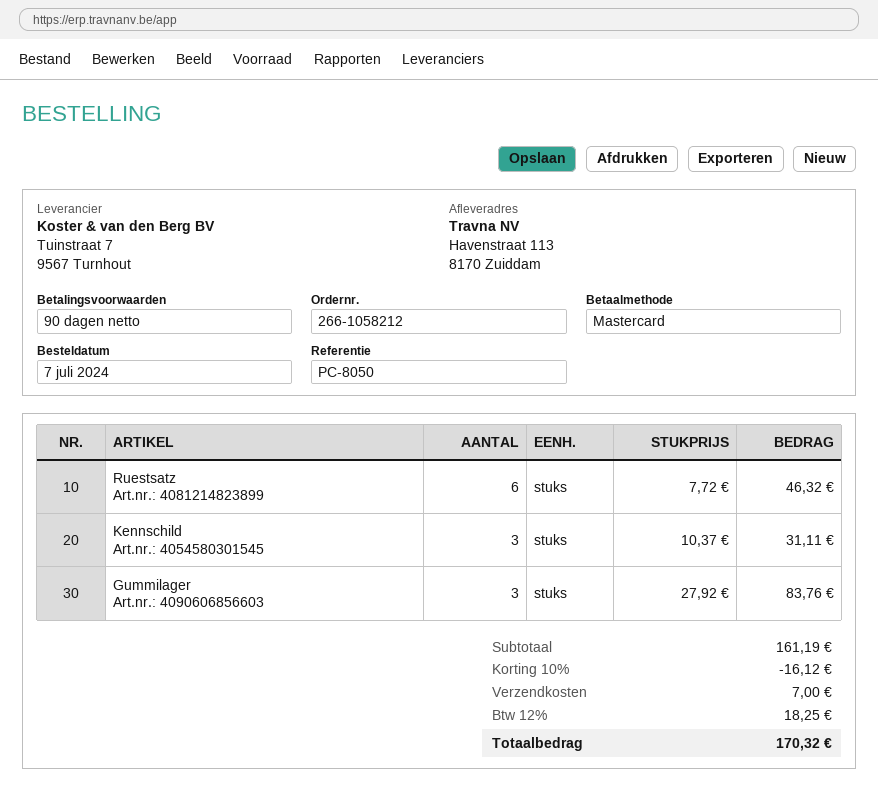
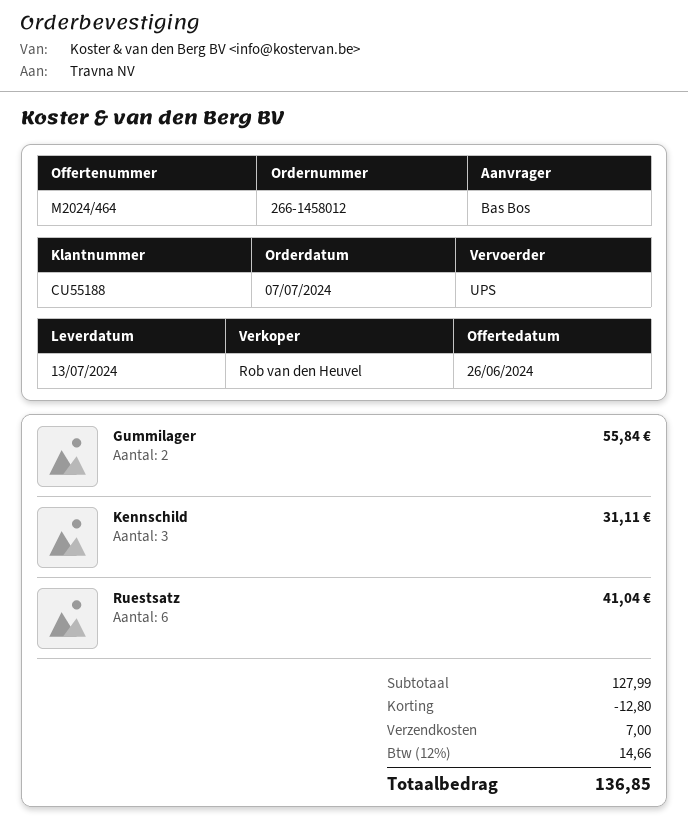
order number: 266-1058212 -> 266-1458012
Ruestsatz: 6 for 46.32 -> 6 for 41.04
Gummilager: 3 for 83.76 -> 2 for 55.84
subtotal: 161.19 -> 127.99
discount: 16.12 -> 12.80
tax: 12% = 18.25 -> 12% = 14.66
total: 170.32 -> 136.85

